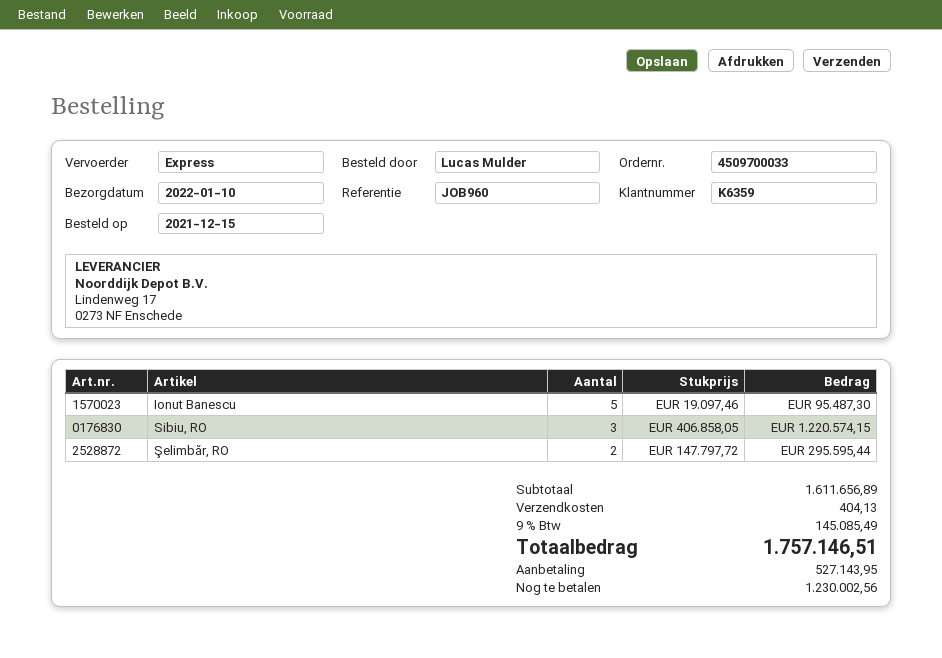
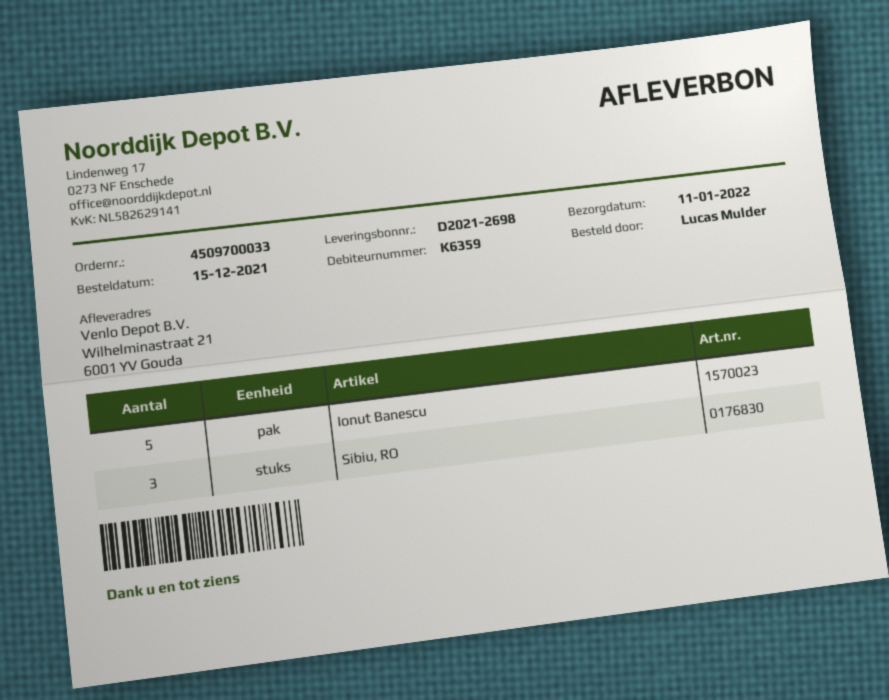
delivery date: 2022-01-10 -> 2022-01-11
Şelimbăr, RO: 2 -> none

